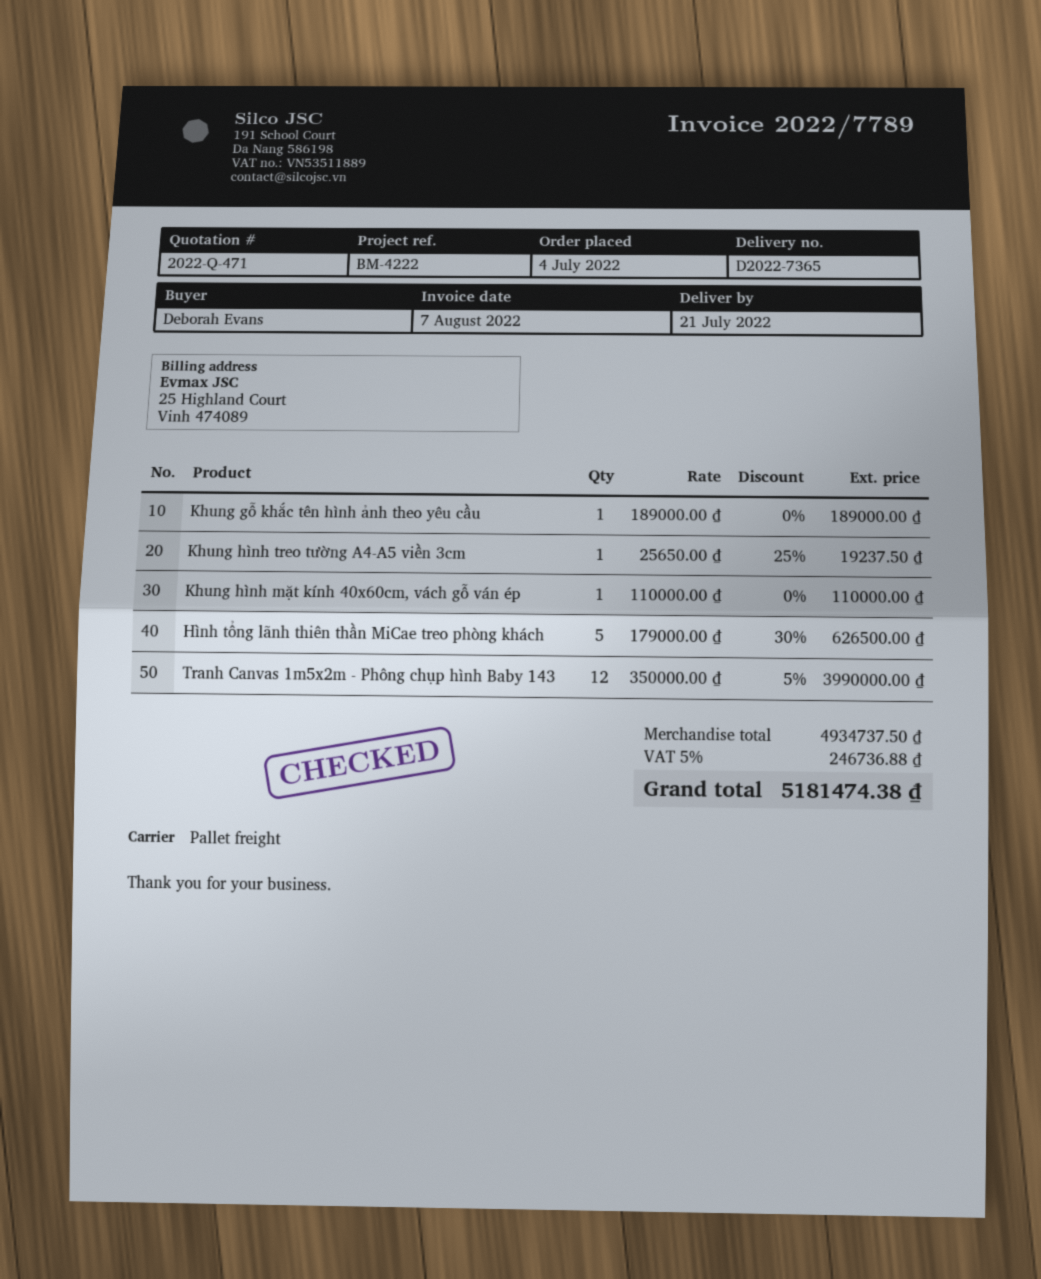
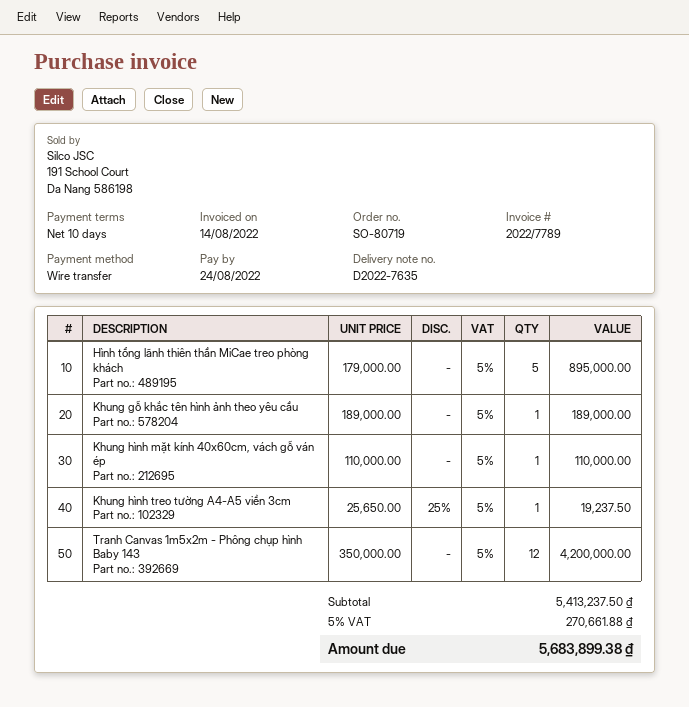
delivery note number: D2022-7365 -> D2022-7635
invoice date: 2022-08-07 -> 2022-08-14
Hình tổng lãnh thiên thần MiCae treo phòng khách: 5 x 179000.00 - 30% = 626500.00 -> 5 x 179000.00 = 895000.00
Tranh Canvas 1m5x2m - Phông chụp hình Baby 143: 12 x 350000.00 - 5% = 3990000.00 -> 12 x 350000.00 = 4200000.00
subtotal: 4934737.50 -> 5413237.50
tax: 5% = 246736.88 -> 5% = 270661.88
total: 5181474.38 -> 5683899.38

